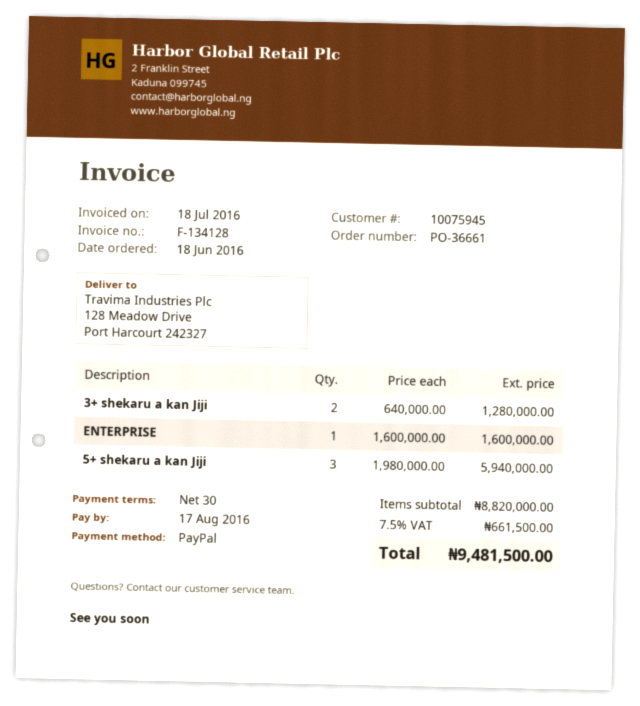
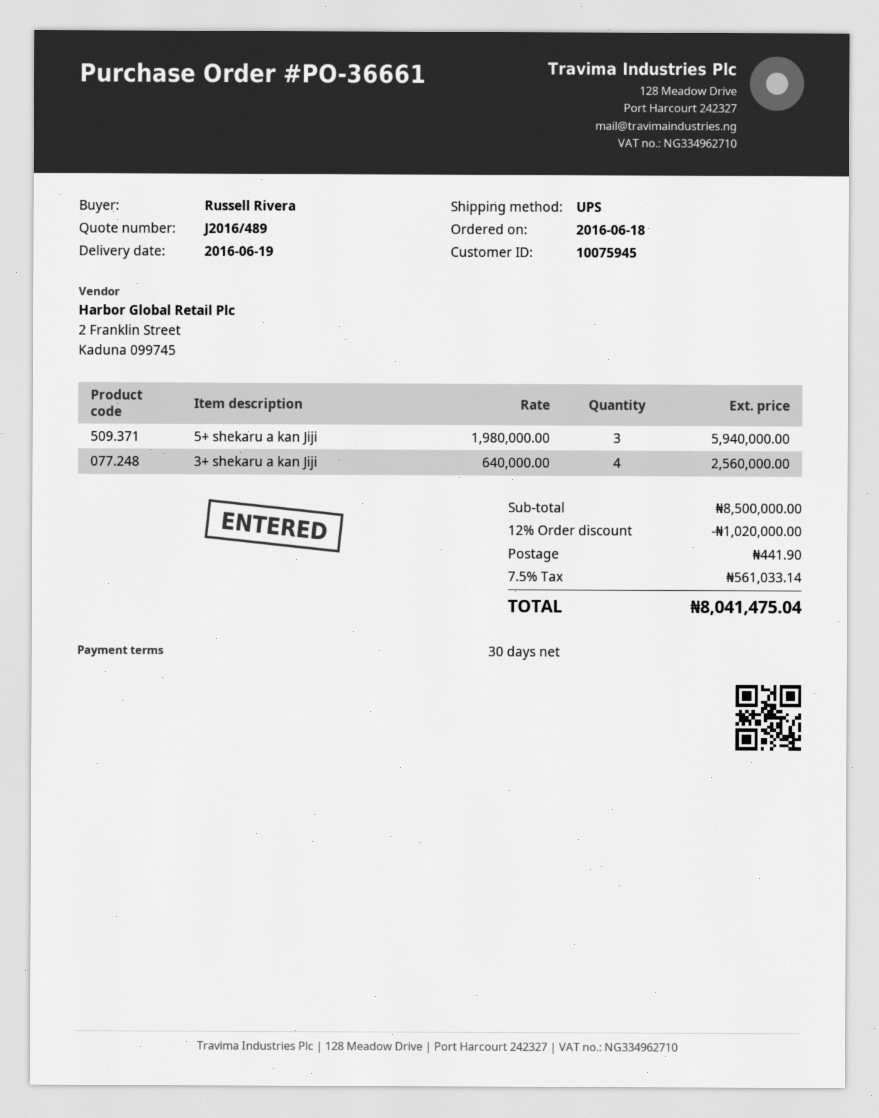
3+ shekaru a kan Jiji: 2 x 640000.00 = 1280000.00 -> 4 x 640000.00 = 2560000.00
ENTERPRISE: 1 x 1600000.00 = 1600000.00 -> none
subtotal: 8820000.00 -> 8500000.00
discount: none -> 12% = 1020000.00
shipping: none -> 441.90
tax: 7.5% = 661500.00 -> 7.5% = 561033.14
total: 9481500.00 -> 8041475.04

